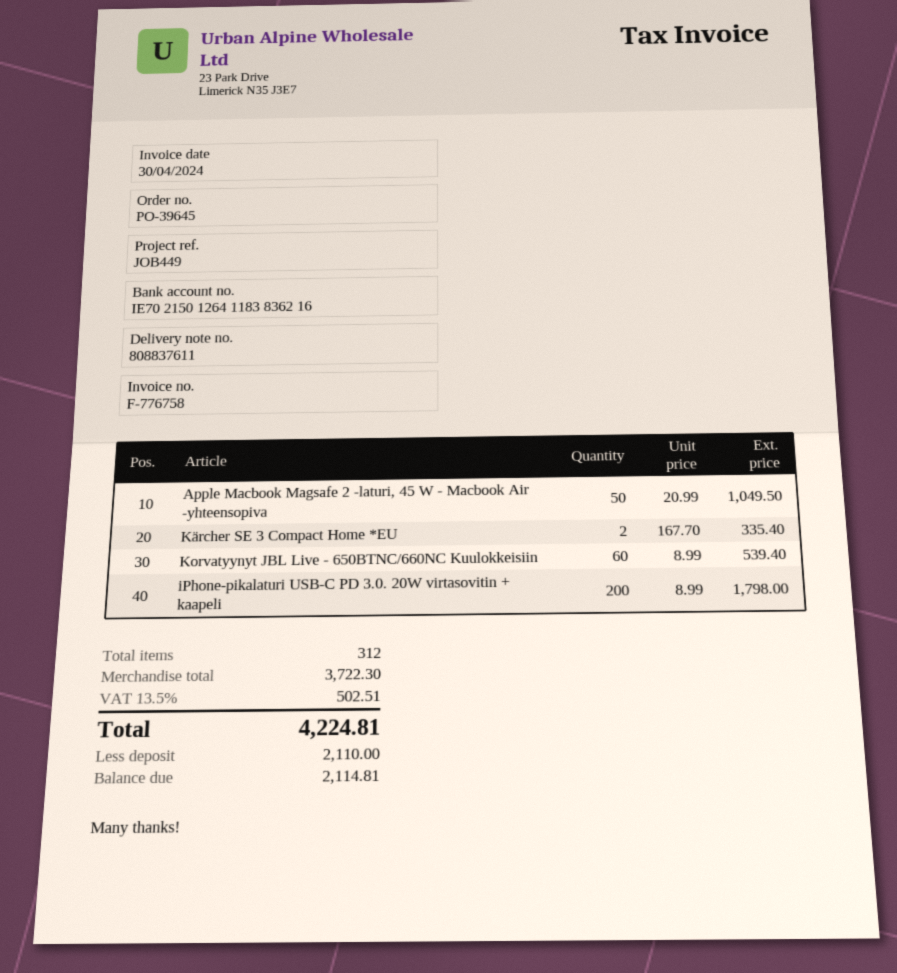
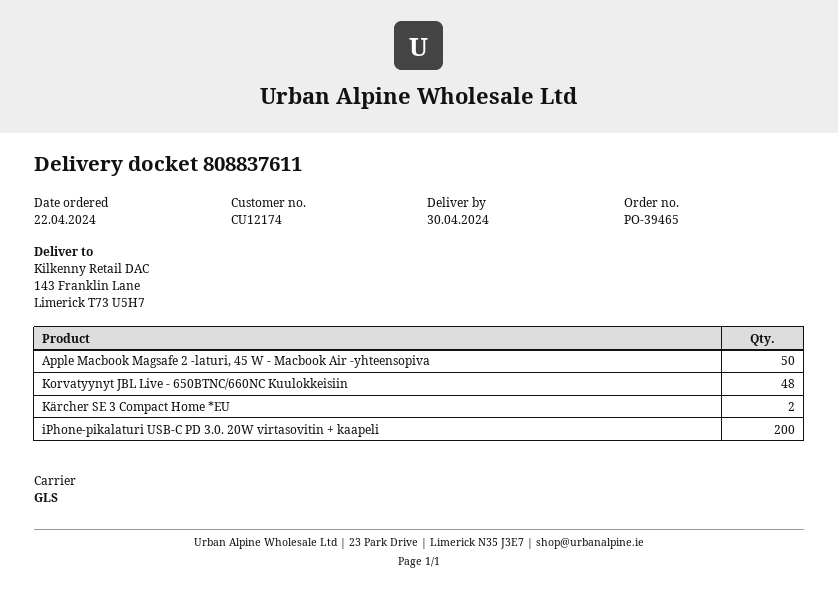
order number: PO-39645 -> PO-39465
Korvatyynyt JBL Live - 650BTNC/660NC Kuulokkeisiin: 60 -> 48

